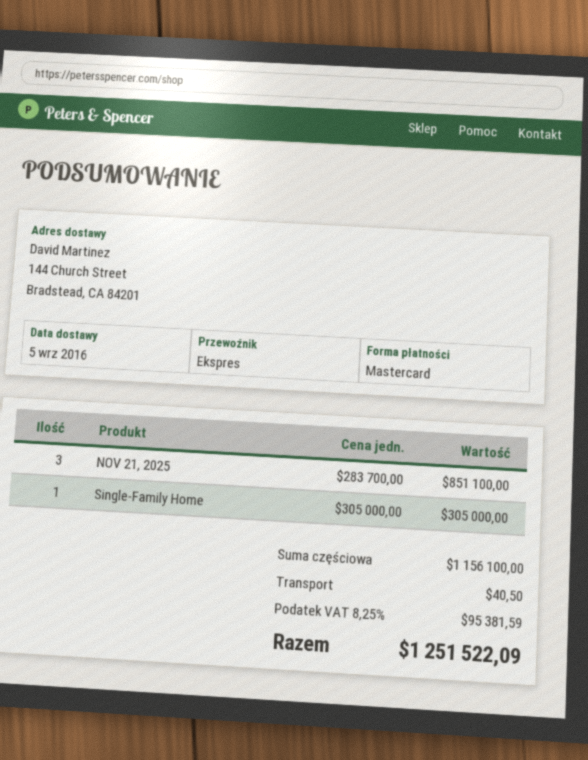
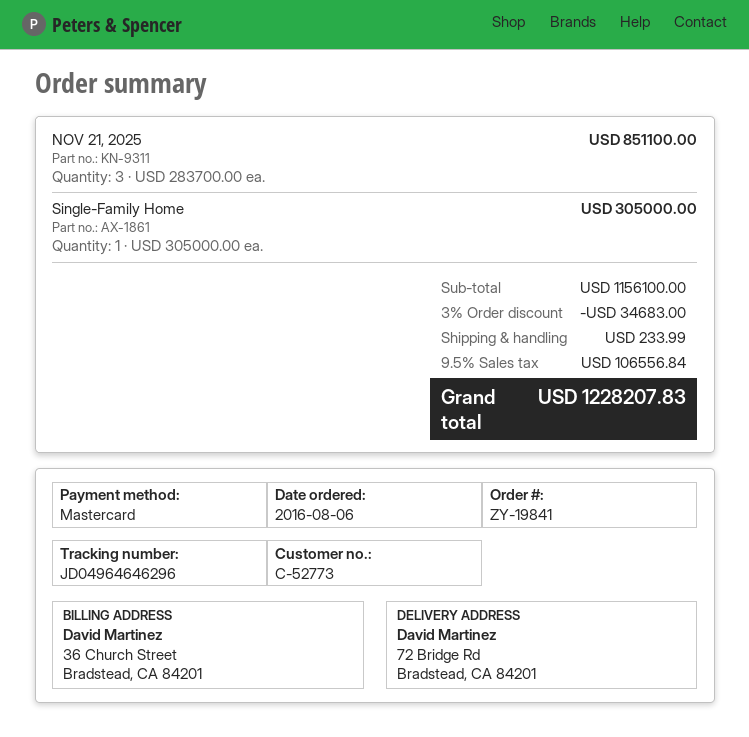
ship to: 144 Church Street, Bradstead, CA 84201 -> 72 Bridge Rd, Bradstead, CA 84201
discount: none -> 3% = 34683.00
shipping: 40.50 -> 233.99
tax: 8.25% = 95381.59 -> 9.5% = 106556.84
total: 1251522.09 -> 1228207.83

